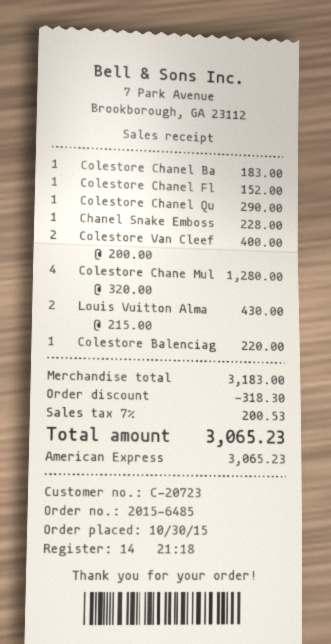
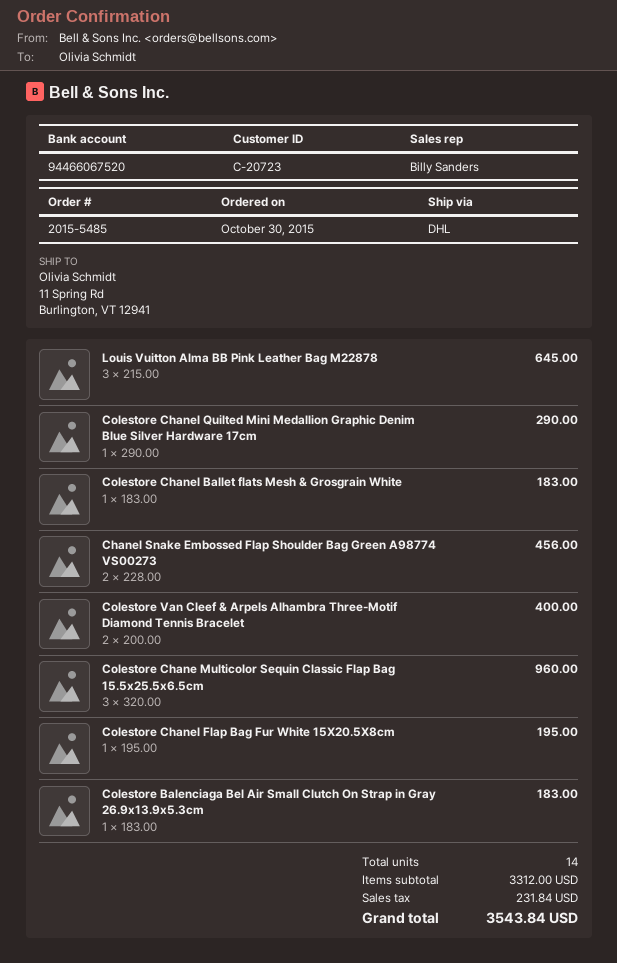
order number: 2015-6485 -> 2015-5485
Colestore Chanel Fl: 1 x 152.00 = 152.00 -> 1 x 195.00 = 195.00
Chanel Snake Emboss: 1 x 228.00 = 228.00 -> 2 x 228.00 = 456.00
Colestore Chane Mul: 4 x 320.00 = 1280.00 -> 3 x 320.00 = 960.00
Louis Vuitton Alma: 2 x 215.00 = 430.00 -> 3 x 215.00 = 645.00
Colestore Balenciag: 1 x 220.00 = 220.00 -> 1 x 183.00 = 183.00
subtotal: 3183.00 -> 3312.00
discount: 318.30 -> none
tax: 200.53 -> 231.84
total: 3065.23 -> 3543.84

